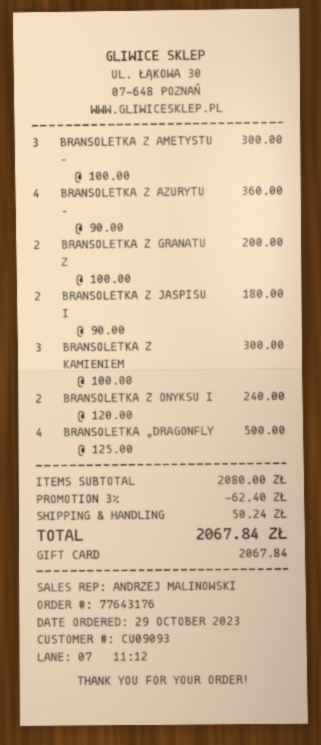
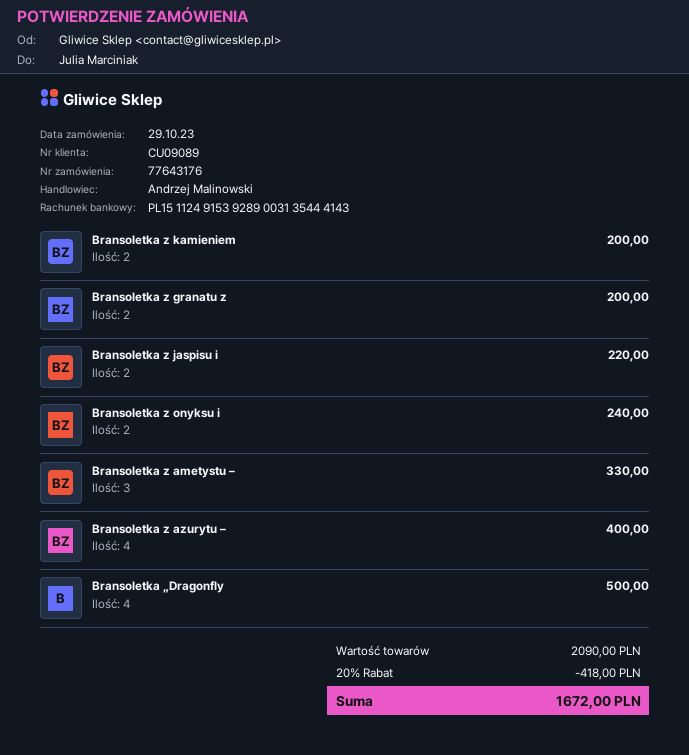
customer number: CU09093 -> CU09089
BRANSOLETKA Z AMETYSTU –: 3 for 300.00 -> 3 for 330.00
BRANSOLETKA Z AZURYTU –: 4 for 360.00 -> 4 for 400.00
BRANSOLETKA Z JASPISU I: 2 for 180.00 -> 2 for 220.00
BRANSOLETKA Z KAMIENIEM: 3 for 300.00 -> 2 for 200.00
subtotal: 2080.00 -> 2090.00
discount: 3% = 62.40 -> 20% = 418.00
shipping: 50.24 -> none
total: 2067.84 -> 1672.00

